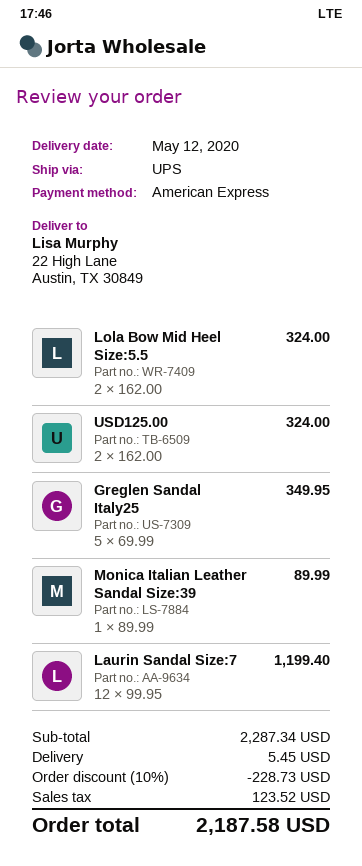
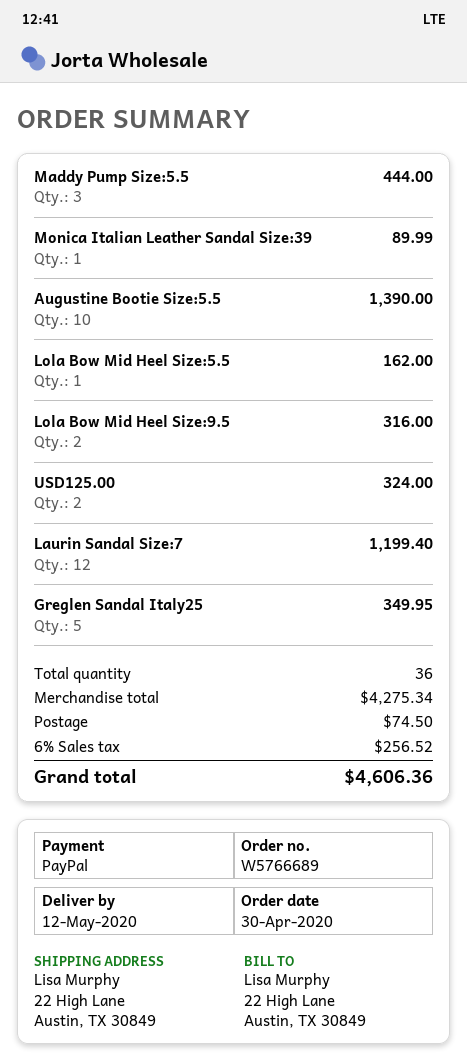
payment method: American Express -> PayPal
Lola Bow Mid Heel Size:5.5: 2 for 324.00 -> 1 for 162.00
Maddy Pump Size:5.5: none -> 3 for 444.00
Augustine Bootie Size:5.5: none -> 10 for 1390.00
Lola Bow Mid Heel Size:9.5: none -> 2 for 316.00
subtotal: 2287.34 -> 4275.34
discount: 10% = 228.73 -> none
shipping: 5.45 -> 74.50
tax: 123.52 -> 256.52
total: 2187.58 -> 4606.36

